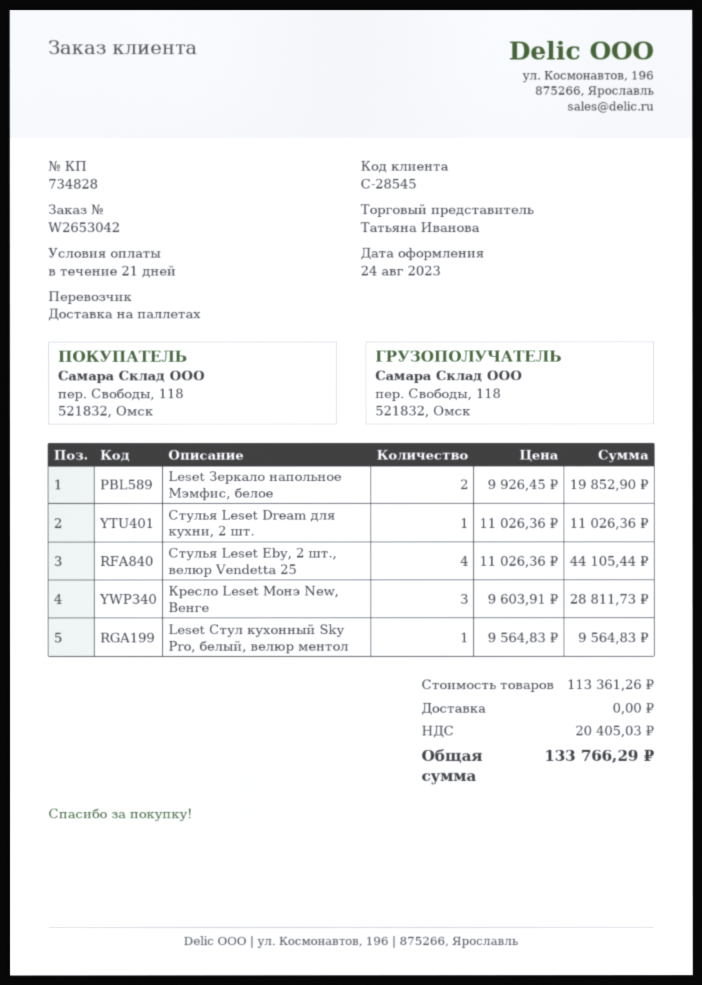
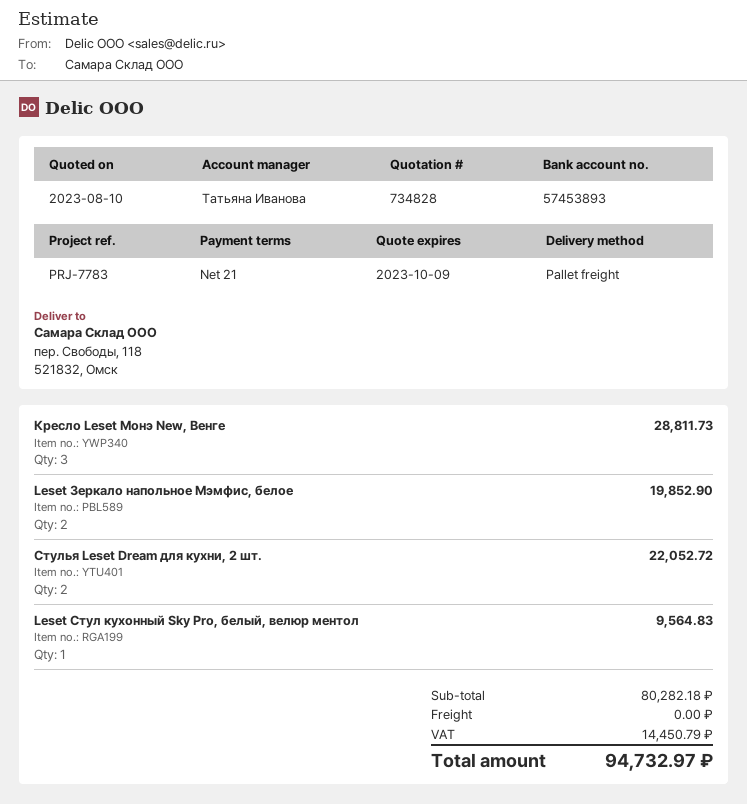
Стулья Leset Dream для кухни, 2 шт.: 1 for 11026.36 -> 2 for 22052.72
Стулья Leset Eby, 2 шт., велюр Vendetta 25: 4 for 44105.44 -> none
subtotal: 113361.26 -> 80282.18
tax: 20405.03 -> 14450.79
total: 133766.29 -> 94732.97

